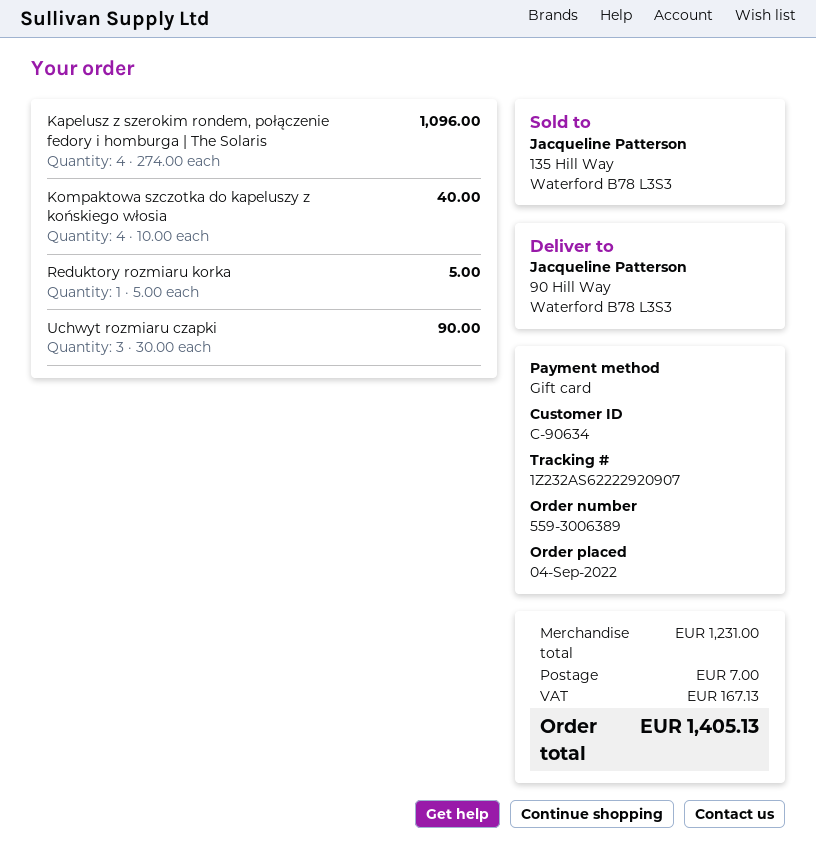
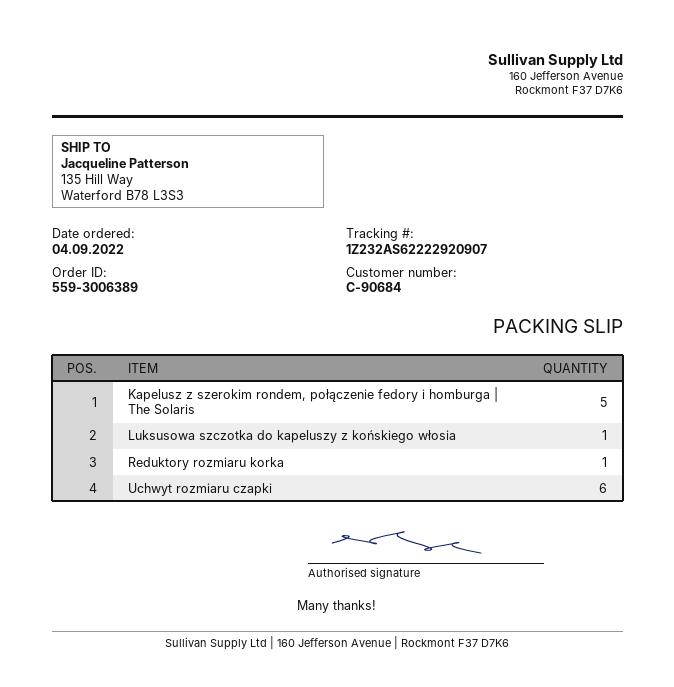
customer number: C-90634 -> C-90684
ship to: 90 Hill Way, Waterford B78 L3S3 -> 135 Hill Way, Waterford B78 L3S3
Kapelusz z szerokim rondem, połączenie fedory i homburga | The Solaris: 4 -> 5
Kompaktowa szczotka do kapeluszy z końskiego włosia: 4 -> none
Uchwyt rozmiaru czapki: 3 -> 6
Luksusowa szczotka do kapeluszy z końskiego włosia: none -> 1

